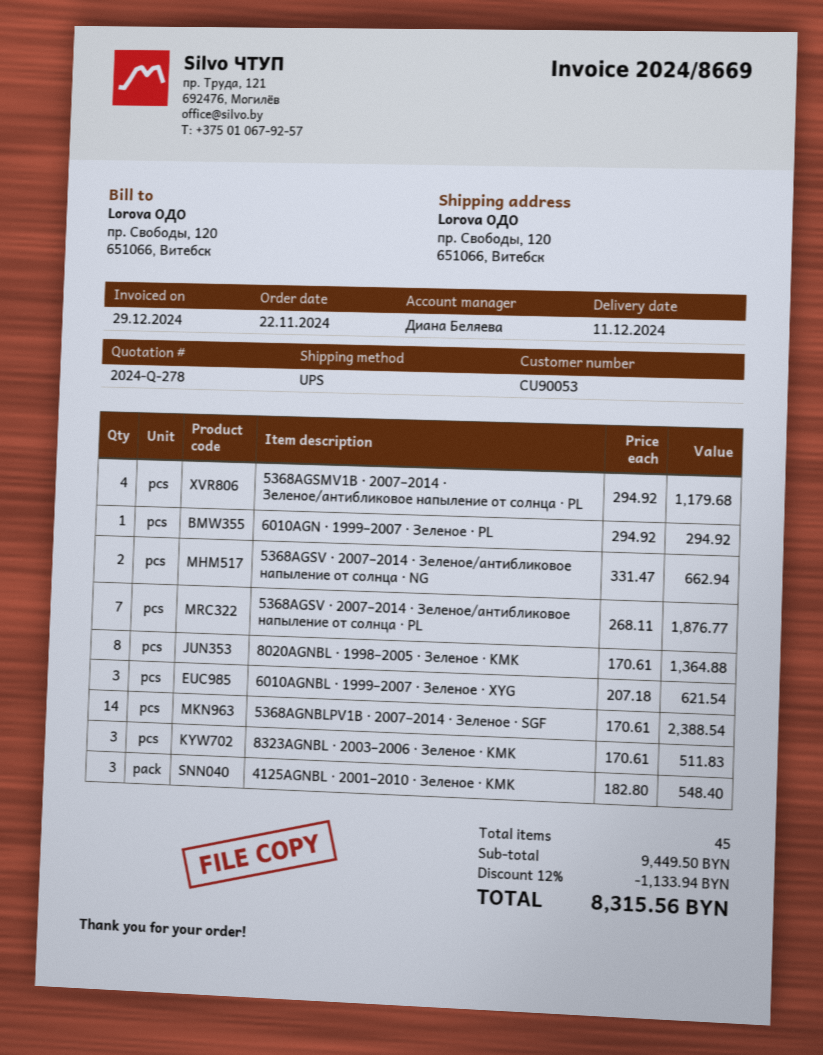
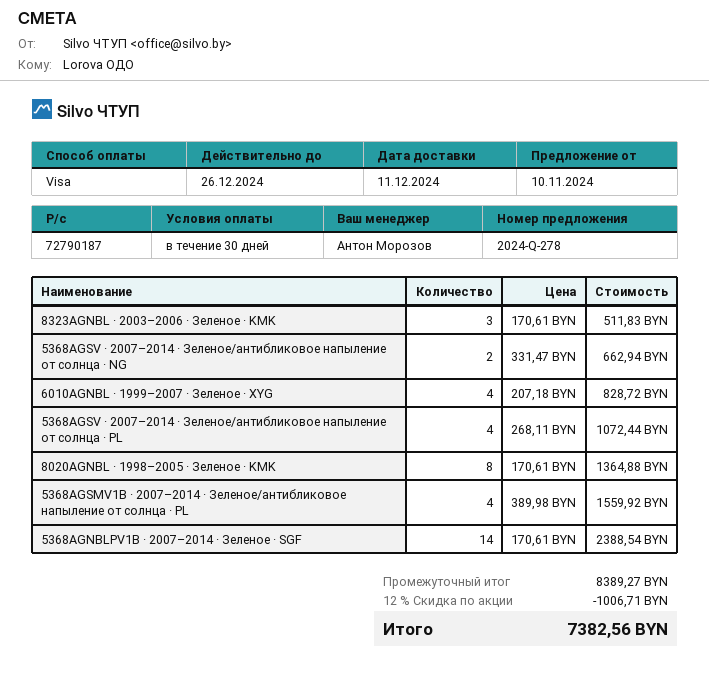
sales rep: Диана Беляева -> Антон Морозов
5368AGSMV1B · 2007–2014 · Зеленое/антибликовое напыление от солнца · PL: 4 x 294.92 = 1179.68 -> 4 x 389.98 = 1559.92
6010AGN · 1999–2007 · Зеленое · PL: 1 x 294.92 = 294.92 -> none
5368AGSV · 2007–2014 · Зеленое/антибликовое напыление от солнца · PL: 7 x 268.11 = 1876.77 -> 4 x 268.11 = 1072.44
6010AGNBL · 1999–2007 · Зеленое · XYG: 3 x 207.18 = 621.54 -> 4 x 207.18 = 828.72
4125AGNBL · 2001–2010 · Зеленое · KMK: 3 x 182.80 = 548.40 -> none
subtotal: 9449.50 -> 8389.27
discount: 12% = 1133.94 -> 12% = 1006.71
total: 8315.56 -> 7382.56

